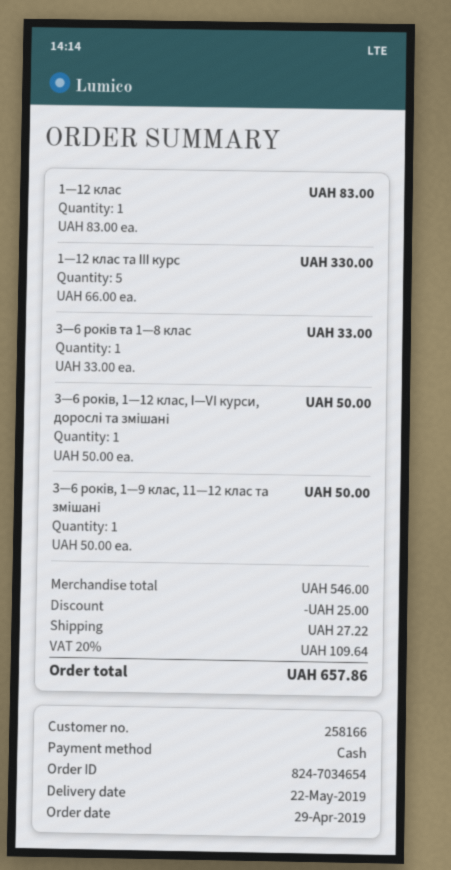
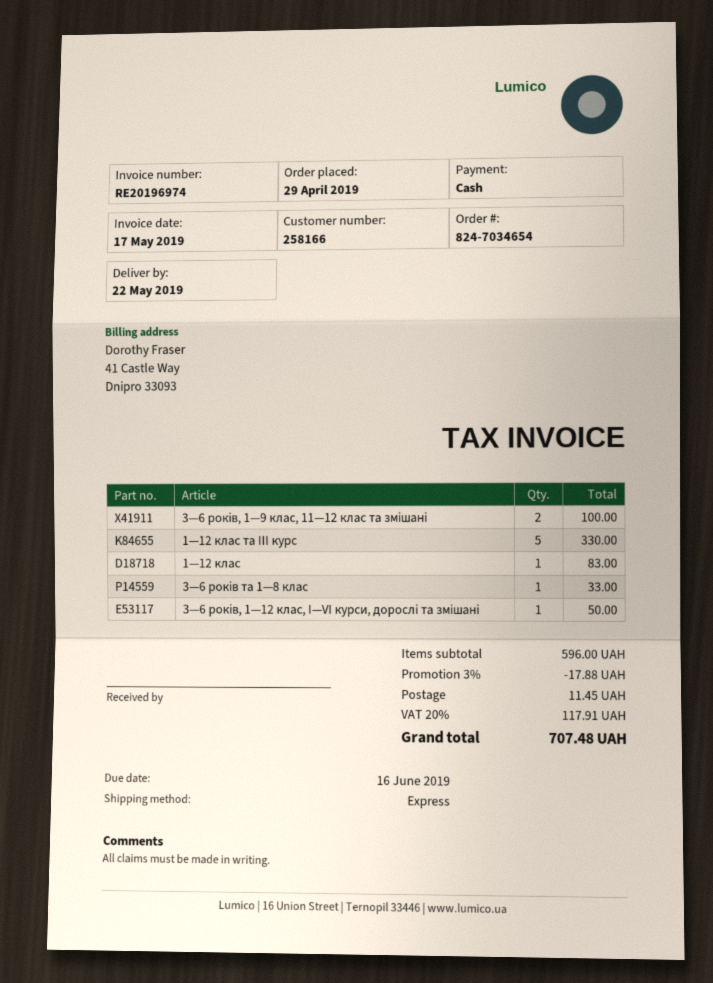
3—6 років, 1—9 клас, 11—12 клас та змішані: 1 for 50.00 -> 2 for 100.00
subtotal: 546.00 -> 596.00
discount: 25.00 -> 17.88
shipping: 27.22 -> 11.45
tax: 20% = 109.64 -> 20% = 117.91
total: 657.86 -> 707.48

